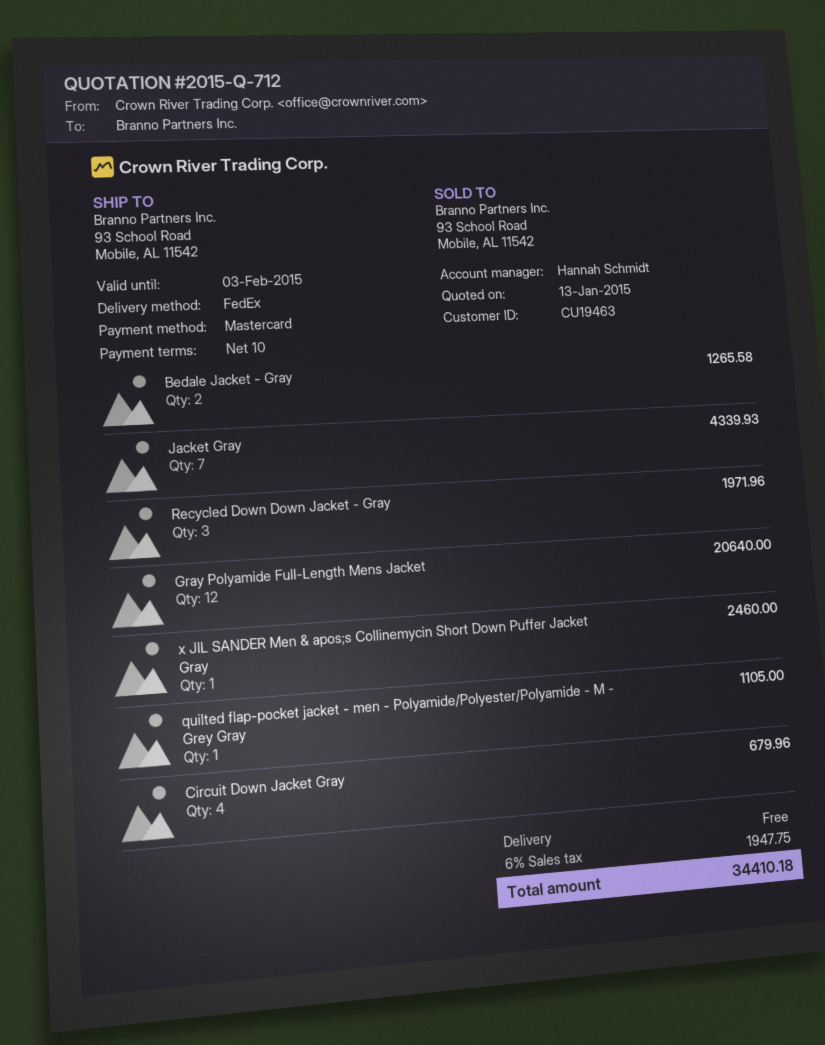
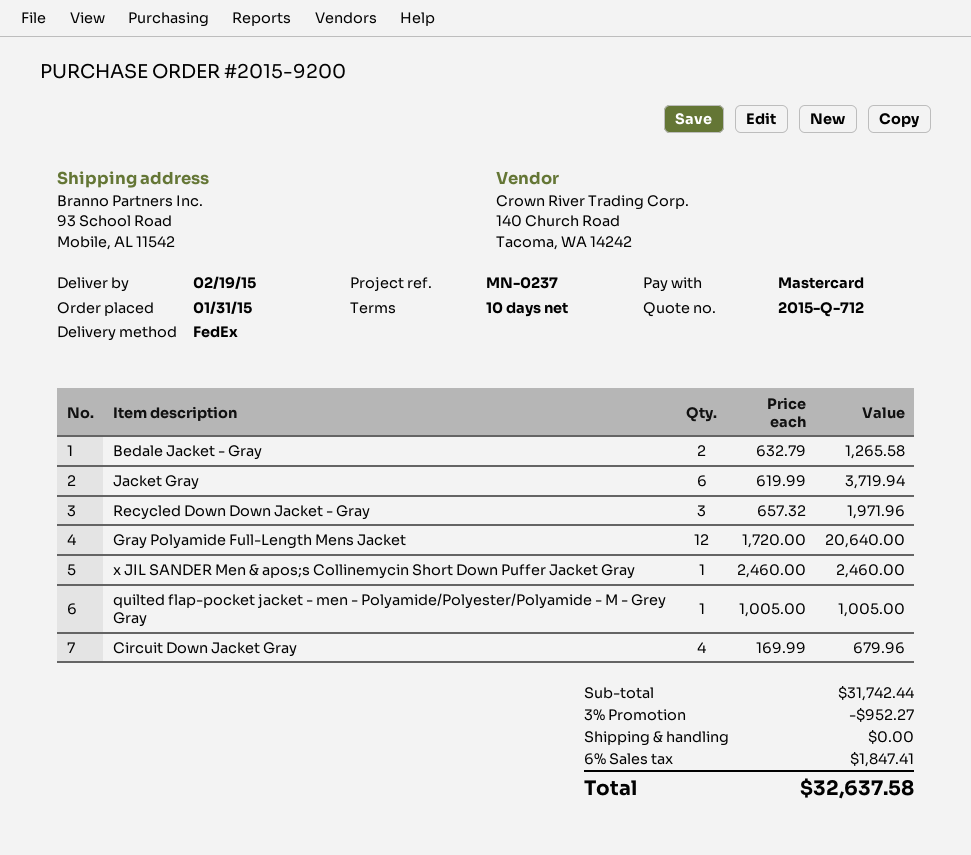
Jacket Gray: 7 for 4339.93 -> 6 for 3719.94
quilted flap-pocket jacket - men - Polyamide/Polyester/Polyamide - M - Grey Gray: 1 for 1105.00 -> 1 for 1005.00
discount: none -> 3% = 952.27
tax: 6% = 1947.75 -> 6% = 1847.41
total: 34410.18 -> 32637.58

